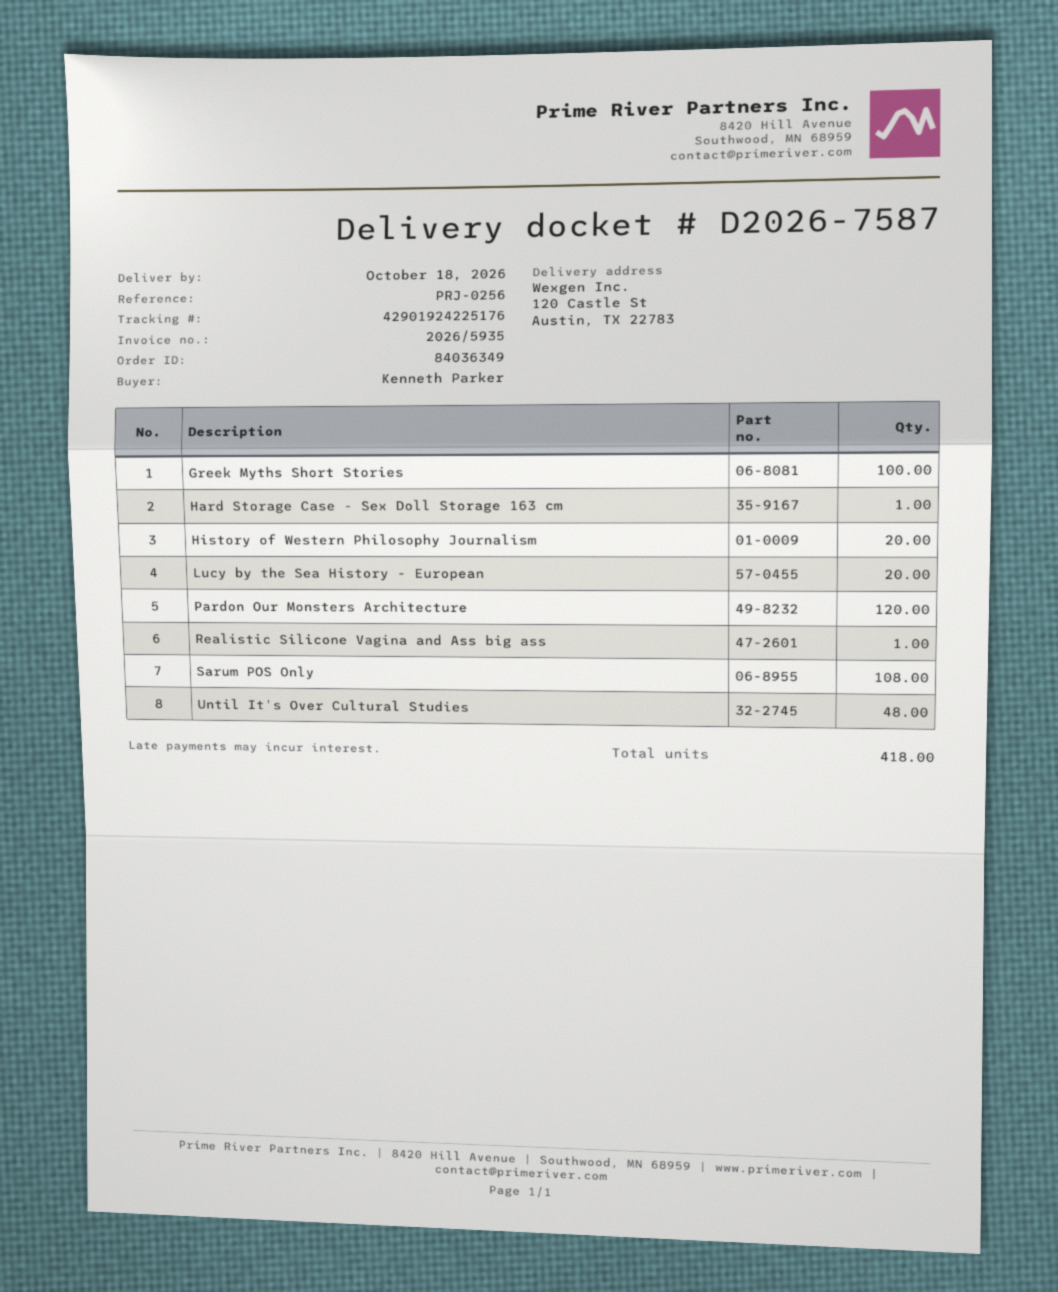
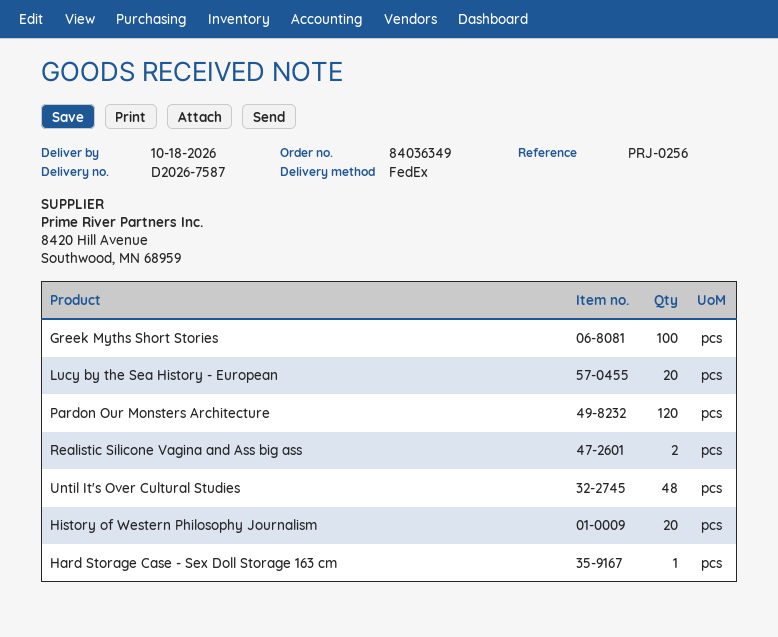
Realistic Silicone Vagina and Ass big ass: 1 -> 2
Sarum POS Only: 108 -> none

